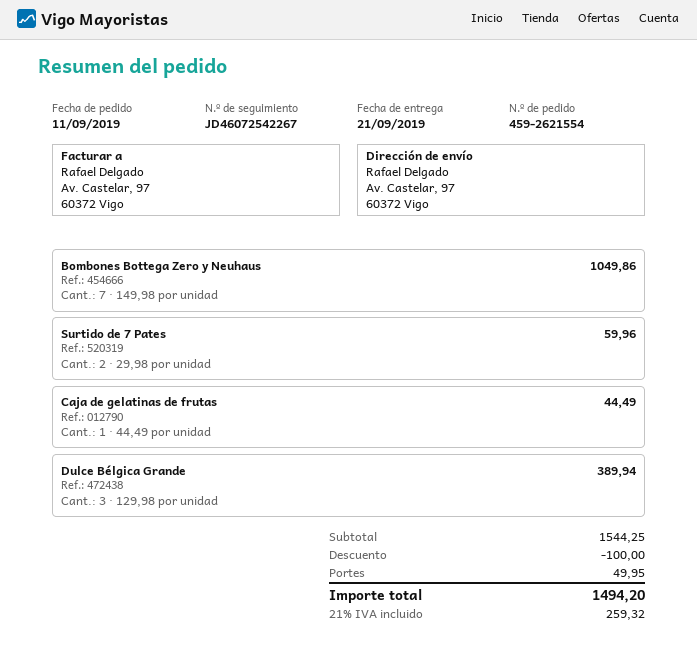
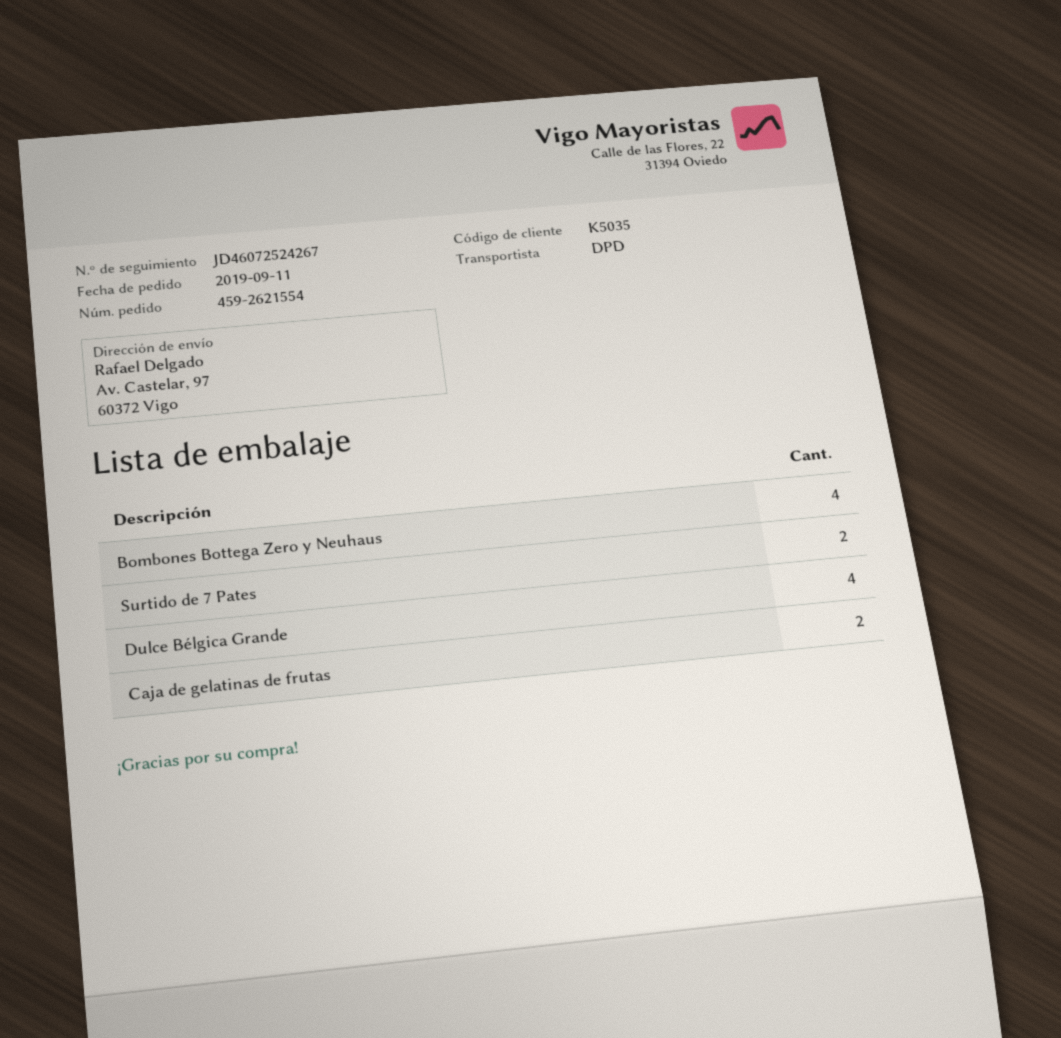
tracking number: JD46072542267 -> JD46072524267
Bombones Bottega Zero y Neuhaus: 7 -> 4
Caja de gelatinas de frutas: 1 -> 2
Dulce Bélgica Grande: 3 -> 4

